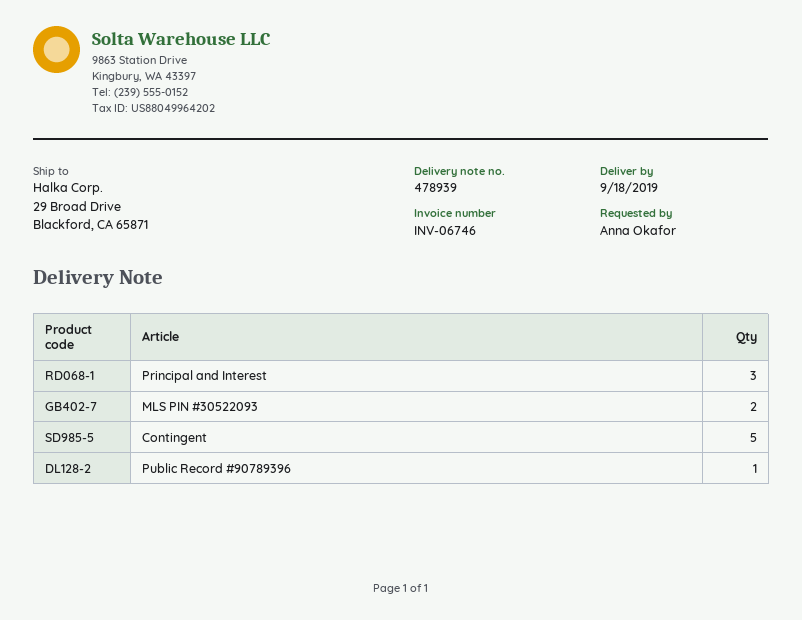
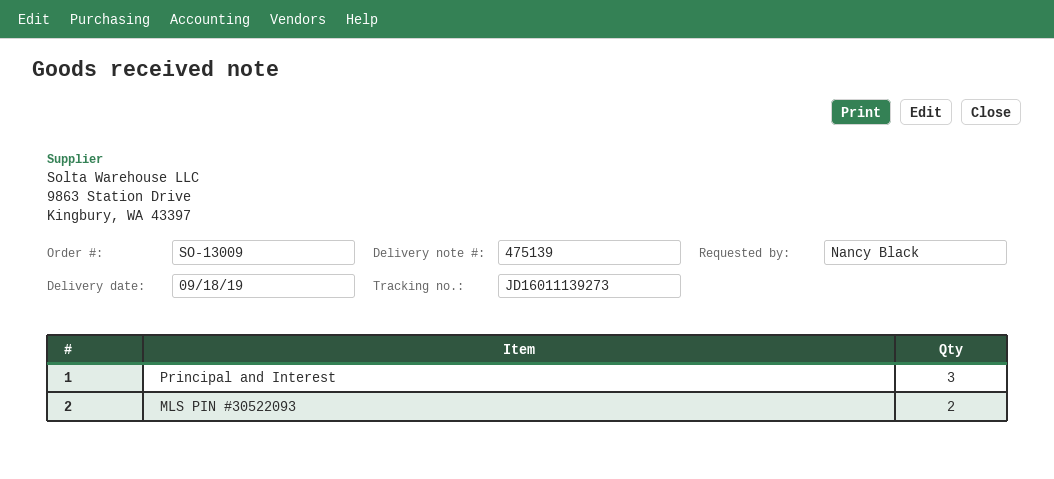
delivery note number: 478939 -> 475139
ordered by: Anna Okafor -> Nancy Black
Contingent: 5 -> none
Public Record #90789396: 1 -> none

